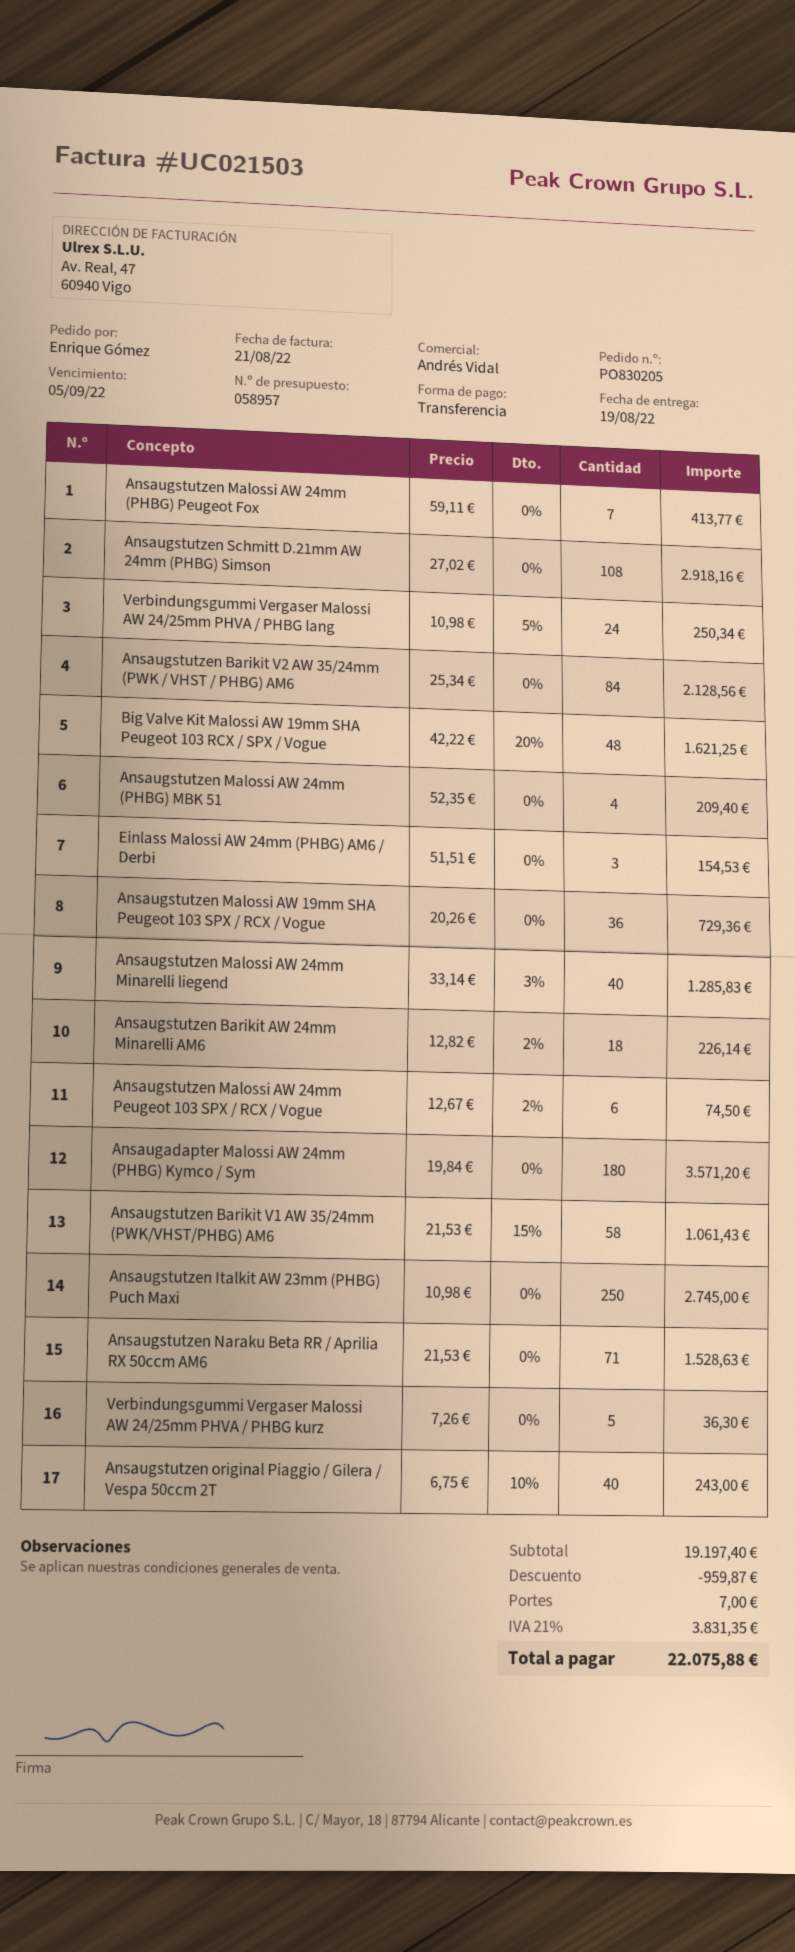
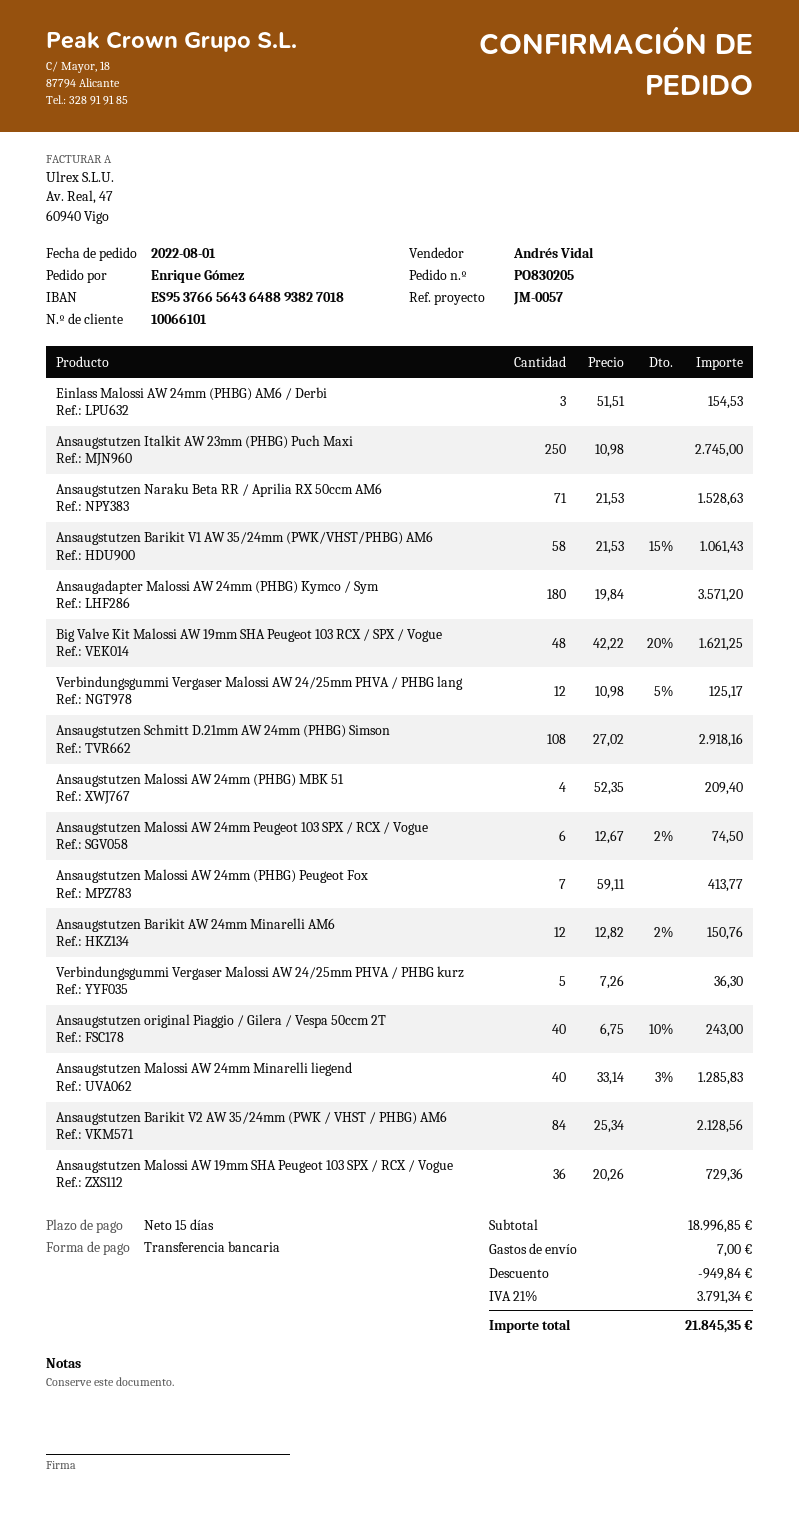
Verbindungsgummi Vergaser Malossi AW 24/25mm PHVA / PHBG lang: 24 x 10.98 - 5% = 250.34 -> 12 x 10.98 - 5% = 125.17
Ansaugstutzen Barikit AW 24mm Minarelli AM6: 18 x 12.82 - 2% = 226.14 -> 12 x 12.82 - 2% = 150.76
subtotal: 19197.40 -> 18996.85
discount: 959.87 -> 949.84
tax: 21% = 3831.35 -> 21% = 3791.34
total: 22075.88 -> 21845.35

